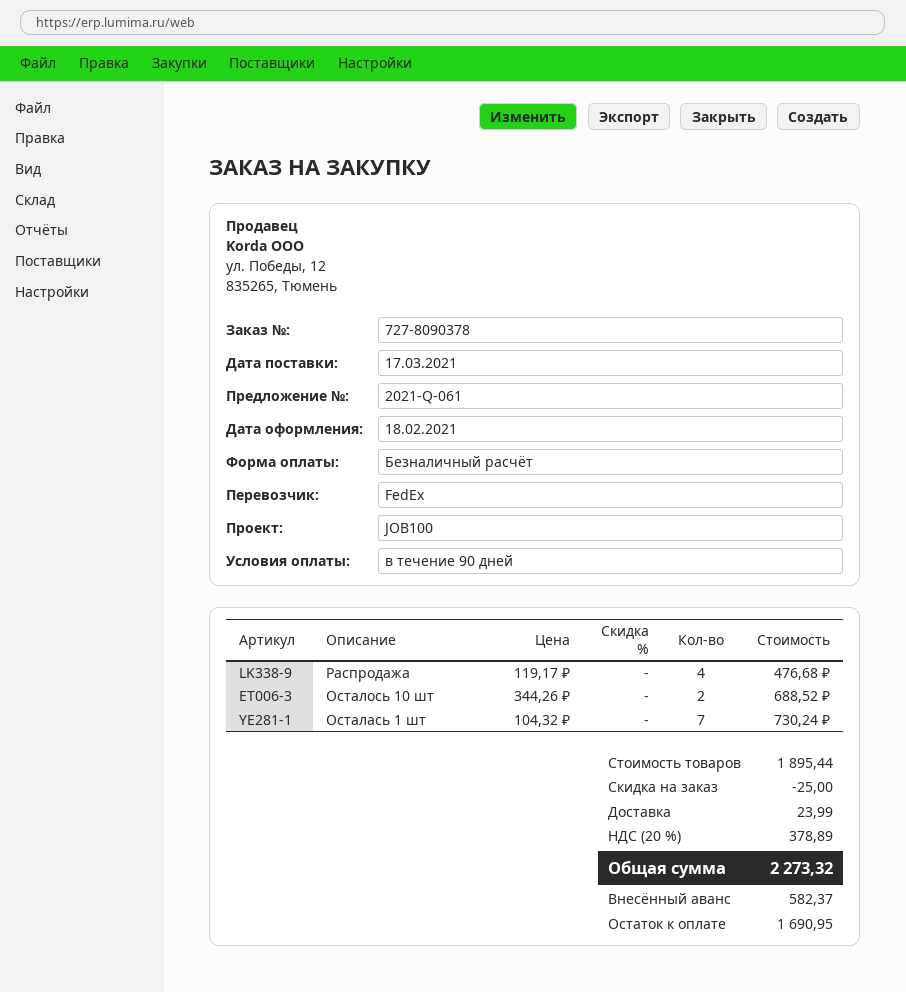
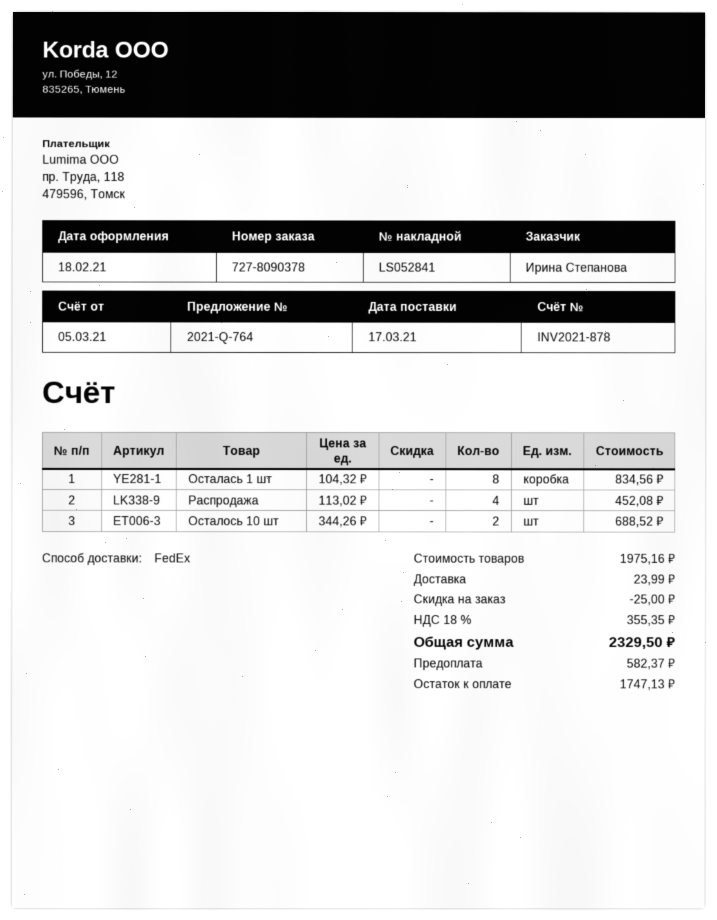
quote number: 2021-Q-061 -> 2021-Q-764
Распродажа: 4 x 119.17 = 476.68 -> 4 x 113.02 = 452.08
Осталась 1 шт: 7 x 104.32 = 730.24 -> 8 x 104.32 = 834.56
subtotal: 1895.44 -> 1975.16
tax: 20% = 378.89 -> 18% = 355.35
total: 2273.32 -> 2329.50
balance: 1690.95 -> 1747.13

